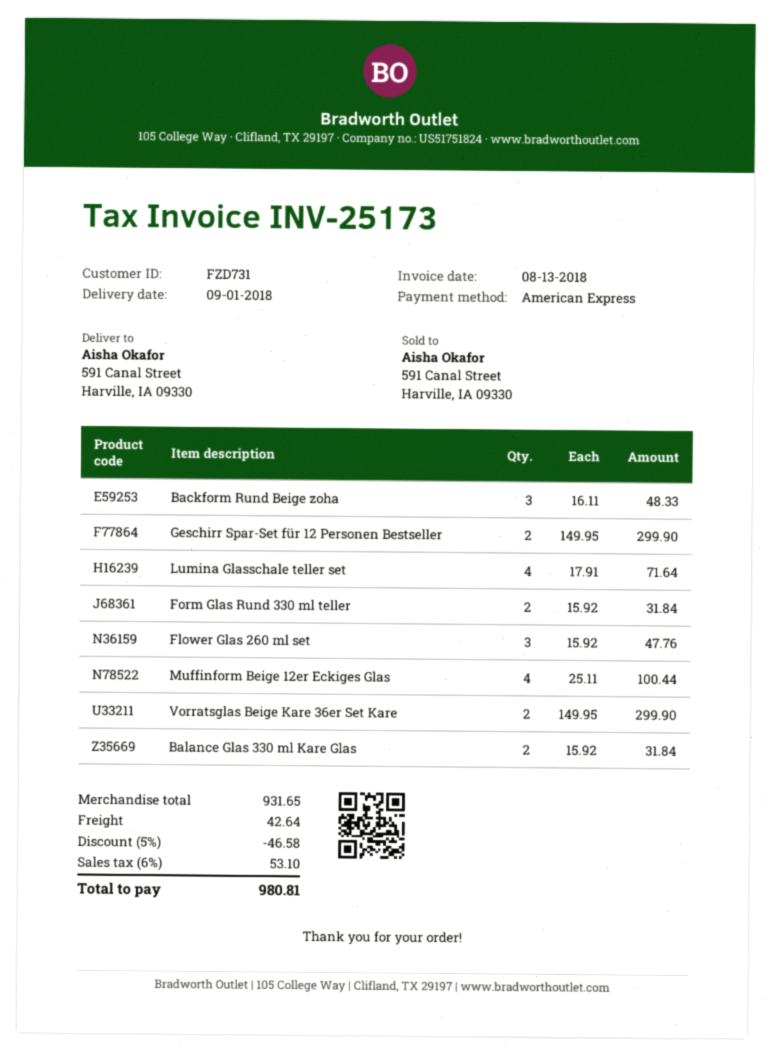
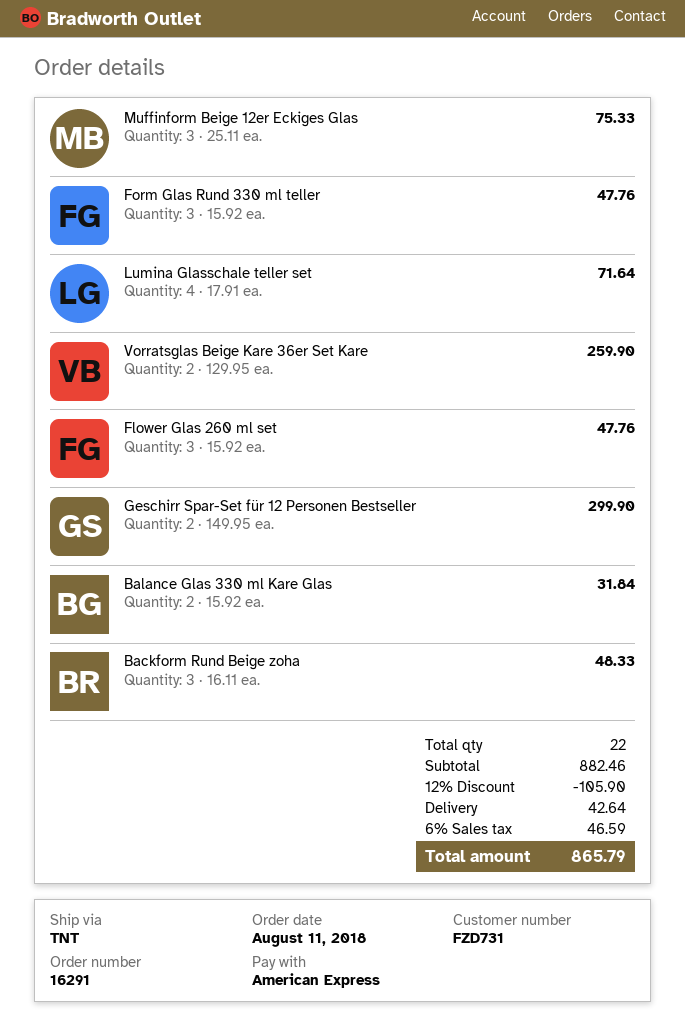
Form Glas Rund 330 ml teller: 2 x 15.92 = 31.84 -> 3 x 15.92 = 47.76
Muffinform Beige 12er Eckiges Glas: 4 x 25.11 = 100.44 -> 3 x 25.11 = 75.33
Vorratsglas Beige Kare 36er Set Kare: 2 x 149.95 = 299.90 -> 2 x 129.95 = 259.90
subtotal: 931.65 -> 882.46
discount: 5% = 46.58 -> 12% = 105.90
tax: 6% = 53.10 -> 6% = 46.59
total: 980.81 -> 865.79

